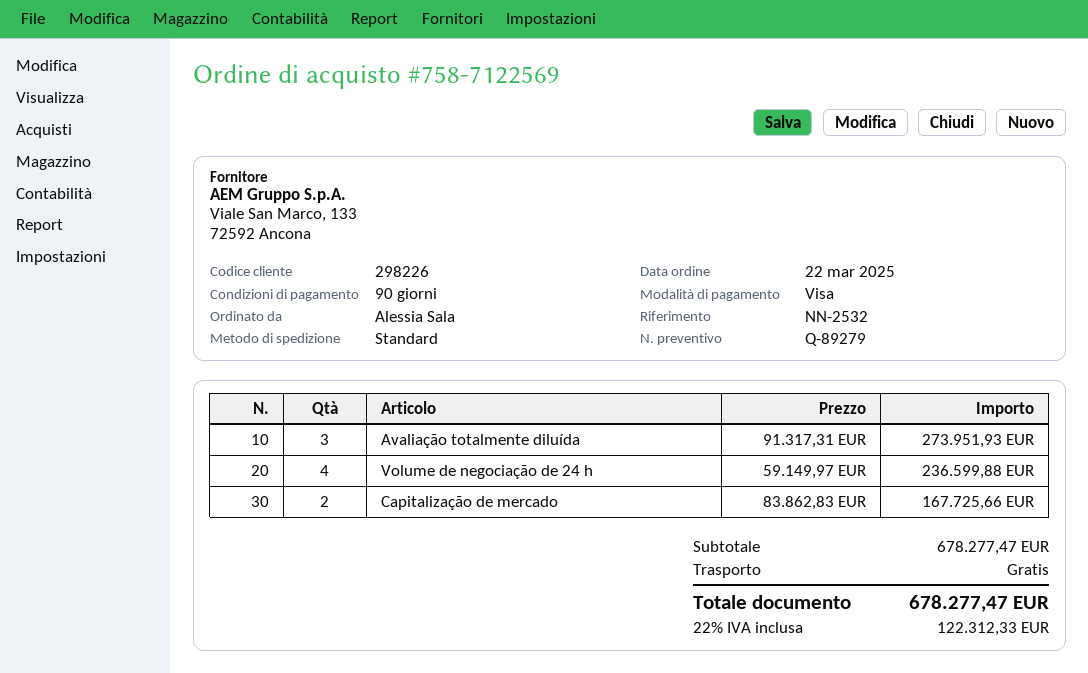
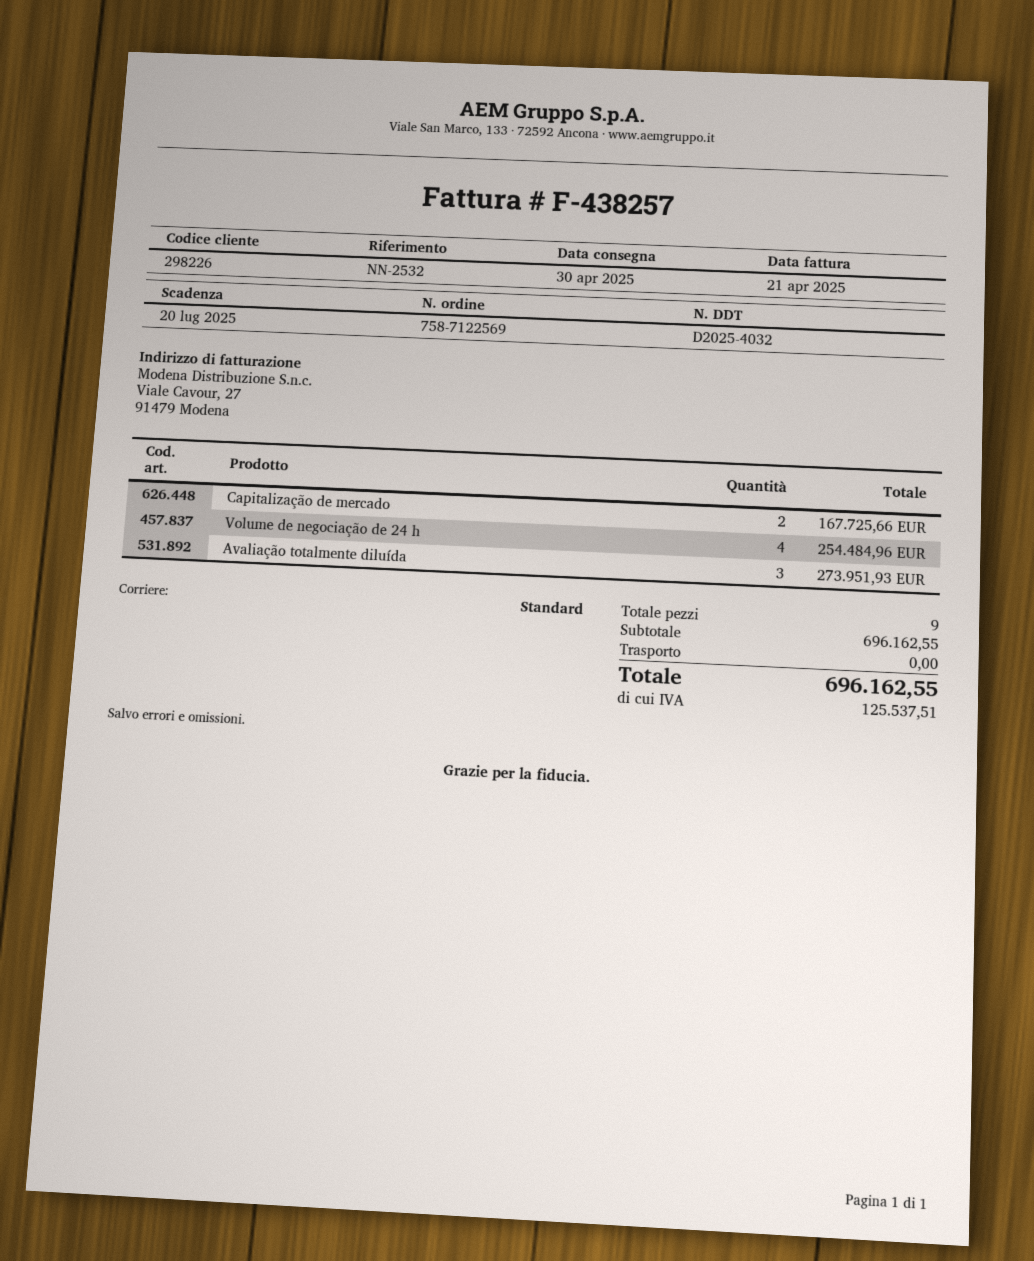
Volume de negociação de 24 h: 4 for 236599.88 -> 4 for 254484.96
subtotal: 678277.47 -> 696162.55
tax: 122312.33 -> 125537.51
total: 678277.47 -> 696162.55

